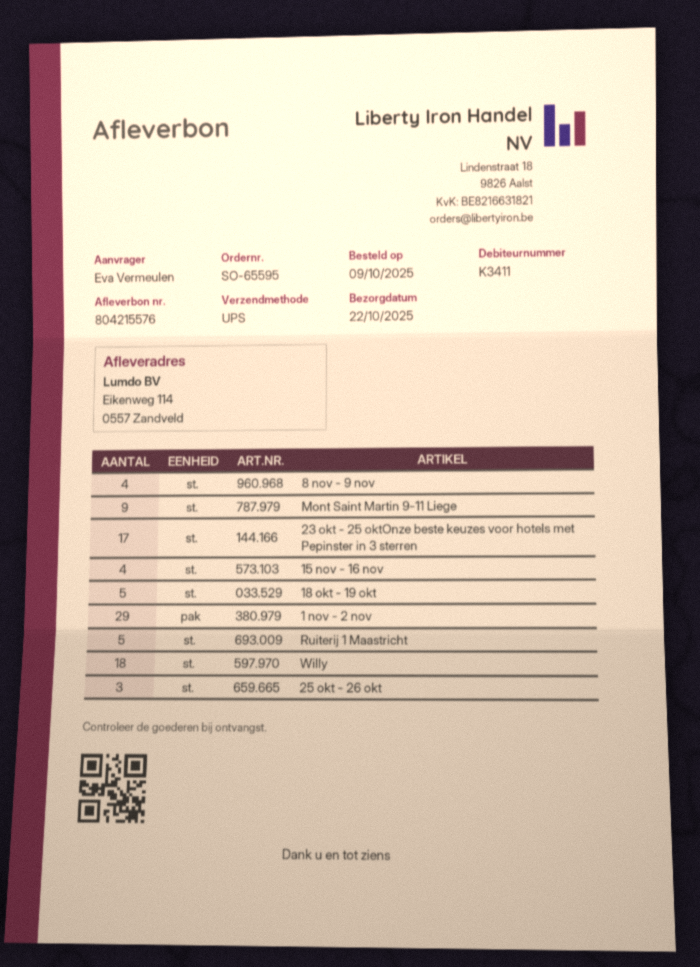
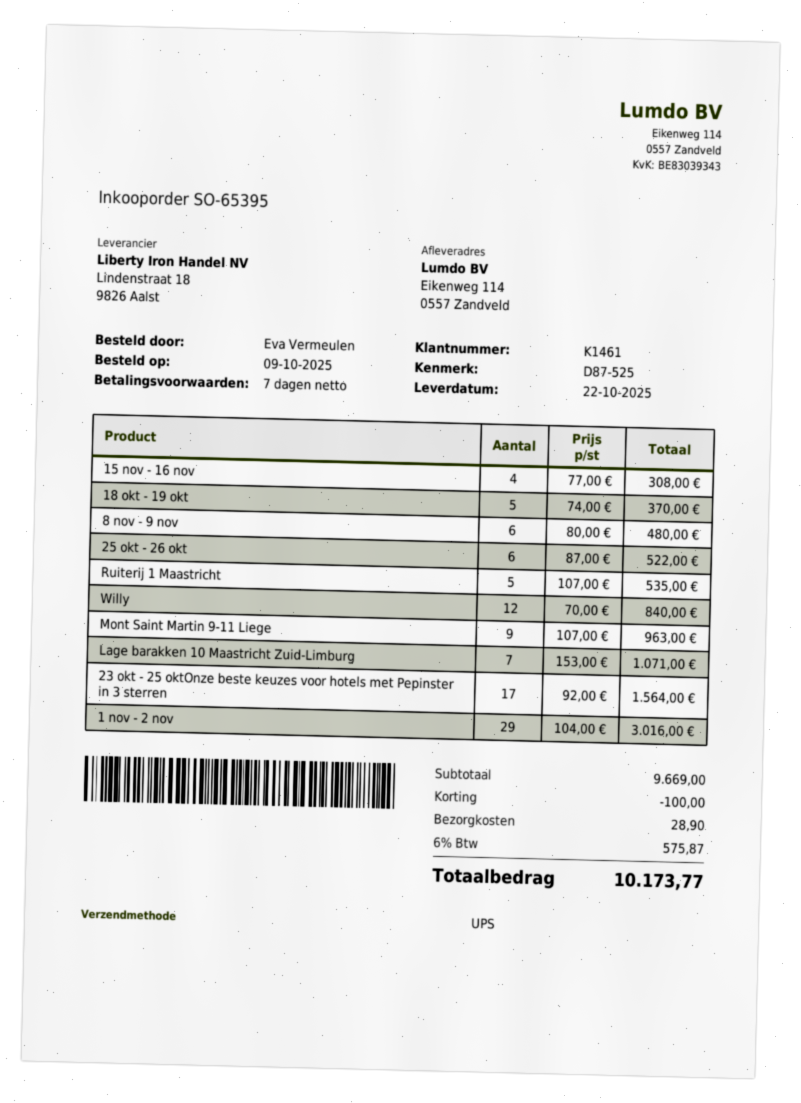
order number: SO-65595 -> SO-65395
customer number: K3411 -> K1461
8 nov - 9 nov: 4 -> 6
Willy: 18 -> 12
25 okt - 26 okt: 3 -> 6
Lage barakken 10 Maastricht Zuid-Limburg: none -> 7

